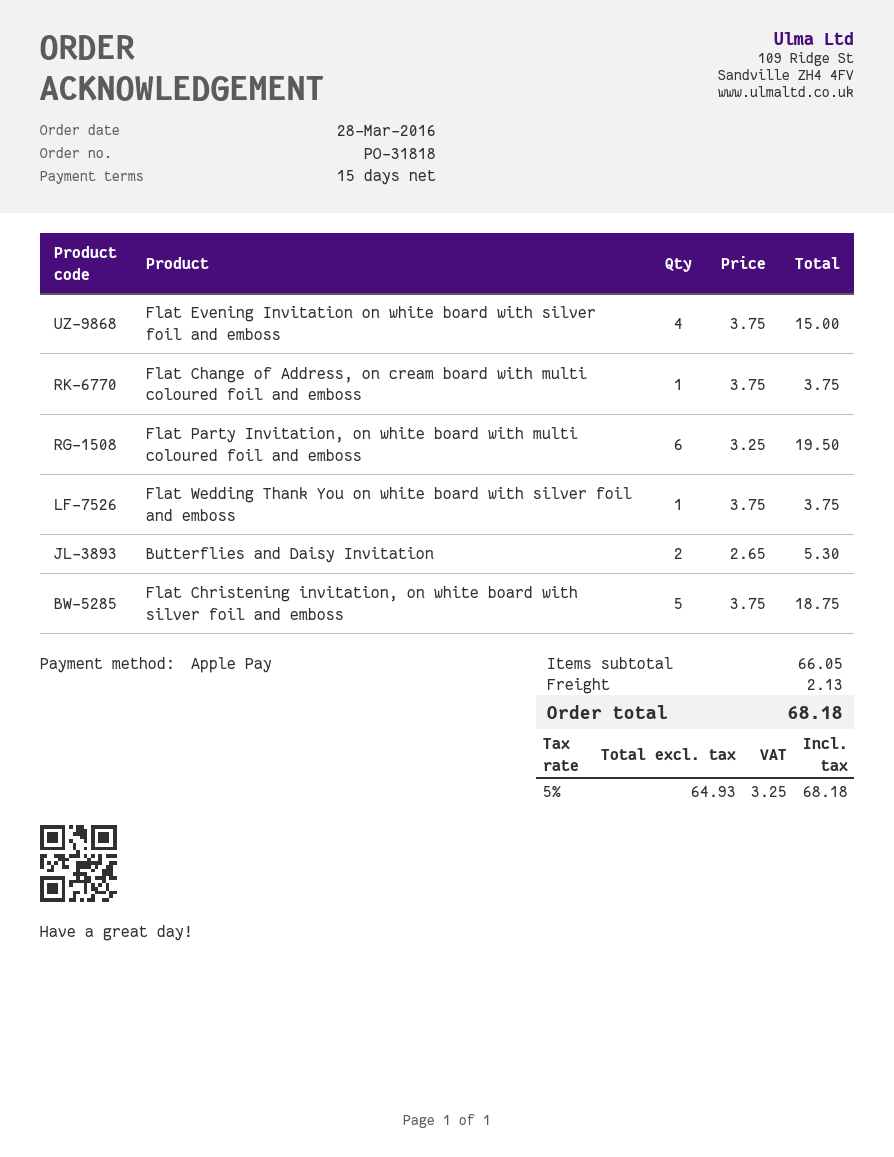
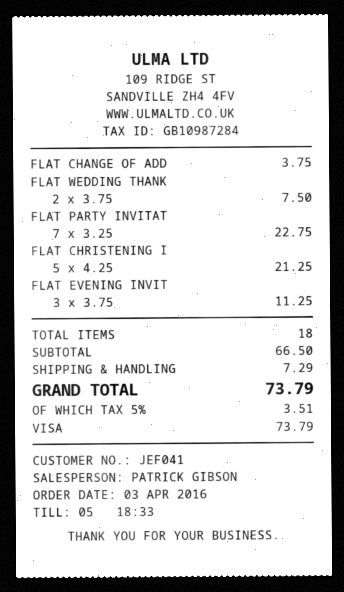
order date: 2016-03-28 -> 2016-04-03
payment method: Apple Pay -> Visa
Flat Evening Invitation on white board with silver foil and emboss: 4 x 3.75 = 15.00 -> 3 x 3.75 = 11.25
Flat Party Invitation, on white board with multi coloured foil and emboss: 6 x 3.25 = 19.50 -> 7 x 3.25 = 22.75
Flat Wedding Thank You on white board with silver foil and emboss: 1 x 3.75 = 3.75 -> 2 x 3.75 = 7.50
Butterflies and Daisy Invitation: 2 x 2.65 = 5.30 -> none
Flat Christening invitation, on white board with silver foil and emboss: 5 x 3.75 = 18.75 -> 5 x 4.25 = 21.25
subtotal: 66.05 -> 66.50
shipping: 2.13 -> 7.29
tax: 5% = 3.25 -> 5% = 3.51
total: 68.18 -> 73.79

